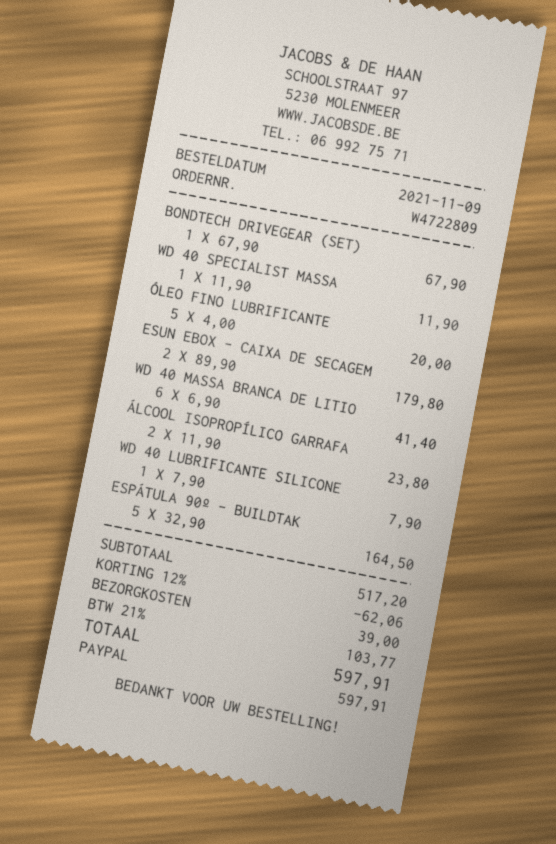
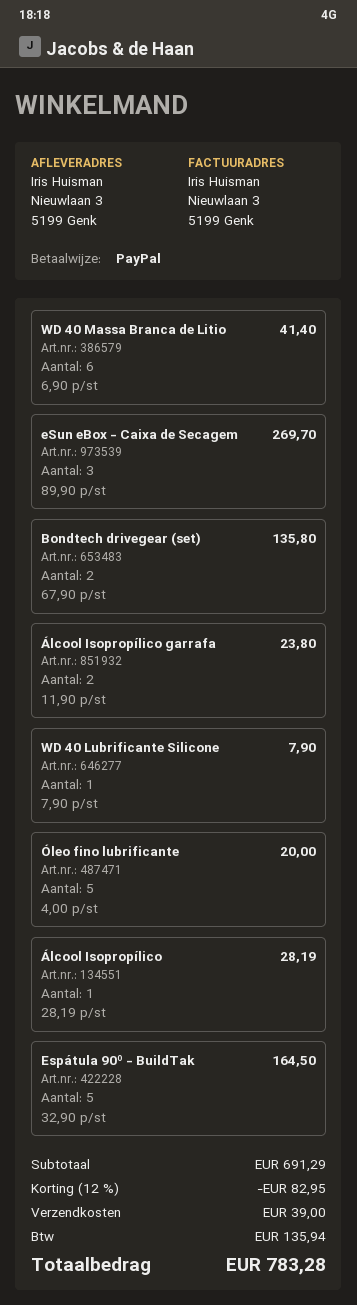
BONDTECH DRIVEGEAR (SET): 1 x 67.90 = 67.90 -> 2 x 67.90 = 135.80
WD 40 SPECIALIST MASSA: 1 x 11.90 = 11.90 -> none
ESUN EBOX - CAIXA DE SECAGEM: 2 x 89.90 = 179.80 -> 3 x 89.90 = 269.70
Álcool Isopropílico: none -> 1 x 28.19 = 28.19
subtotal: 517.20 -> 691.29
discount: 12% = 62.06 -> 12% = 82.95
tax: 103.77 -> 135.94
total: 597.91 -> 783.28

